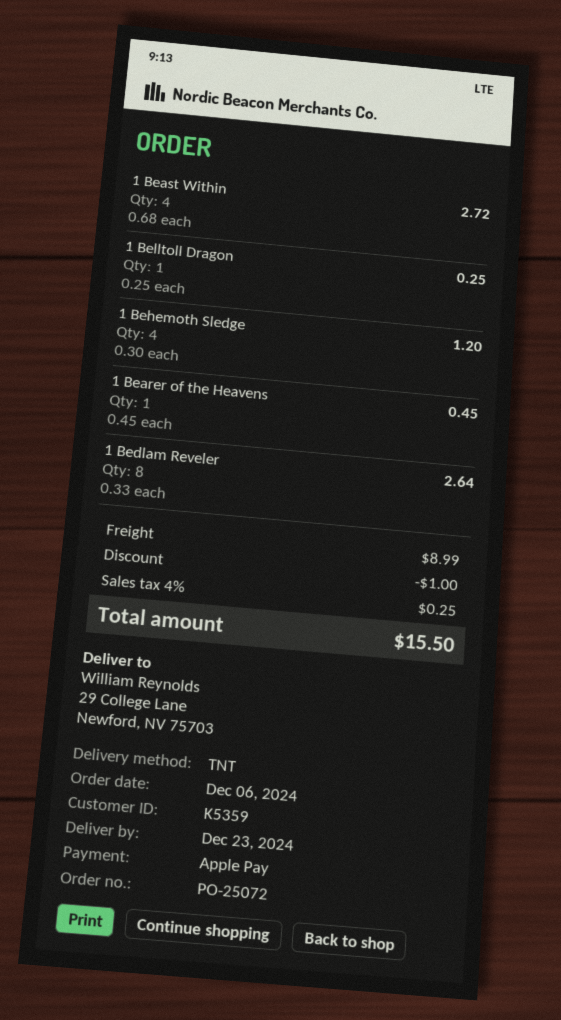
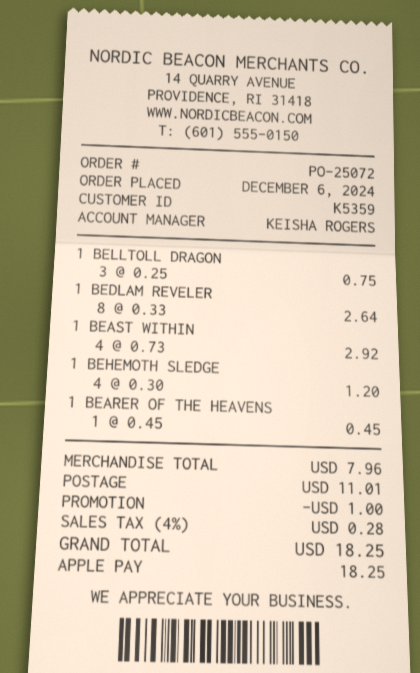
1 Beast Within: 4 x 0.68 = 2.72 -> 4 x 0.73 = 2.92
1 Belltoll Dragon: 1 x 0.25 = 0.25 -> 3 x 0.25 = 0.75
shipping: 8.99 -> 11.01
tax: 4% = 0.25 -> 4% = 0.28
total: 15.50 -> 18.25

